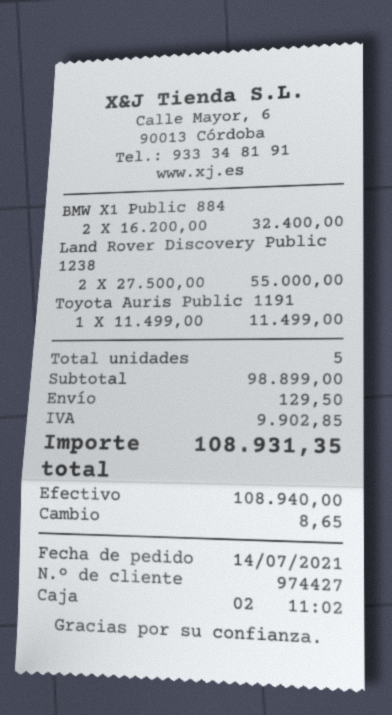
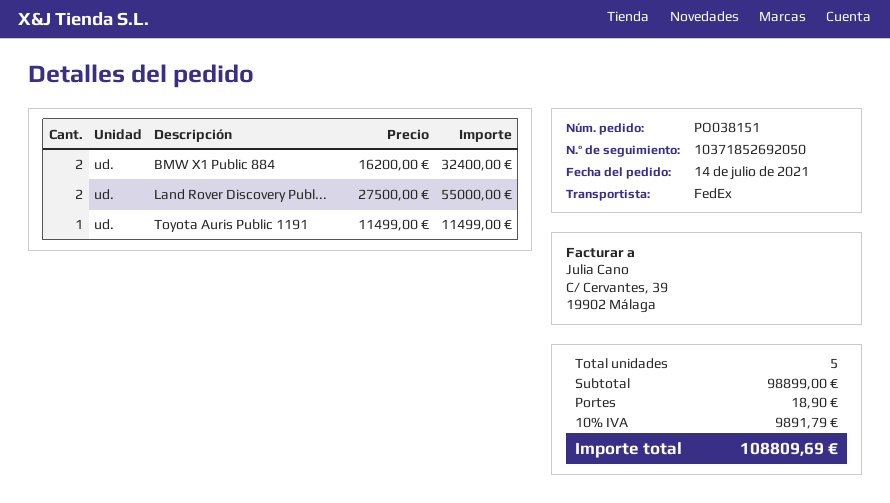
shipping: 129.50 -> 18.90
tax: 9902.85 -> 9891.79
total: 108931.35 -> 108809.69

